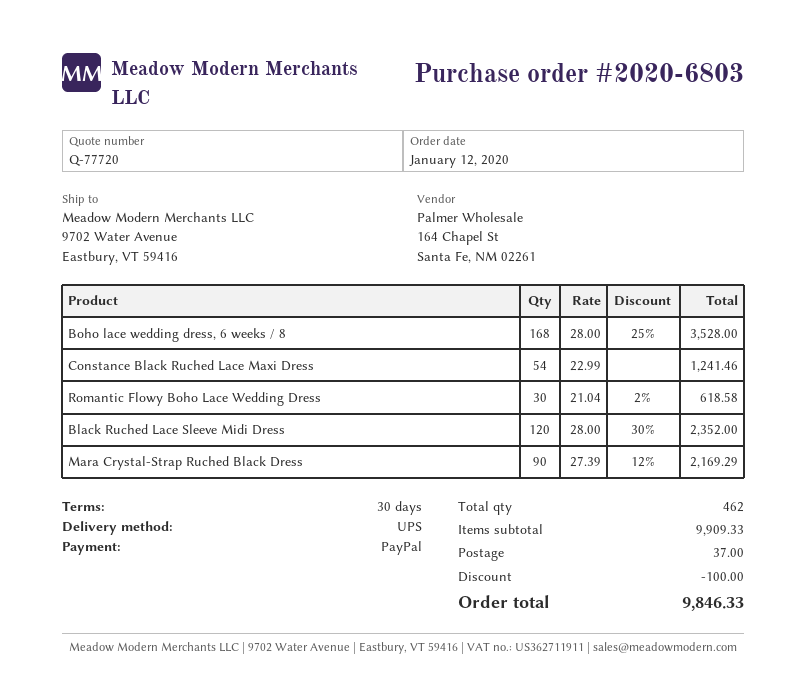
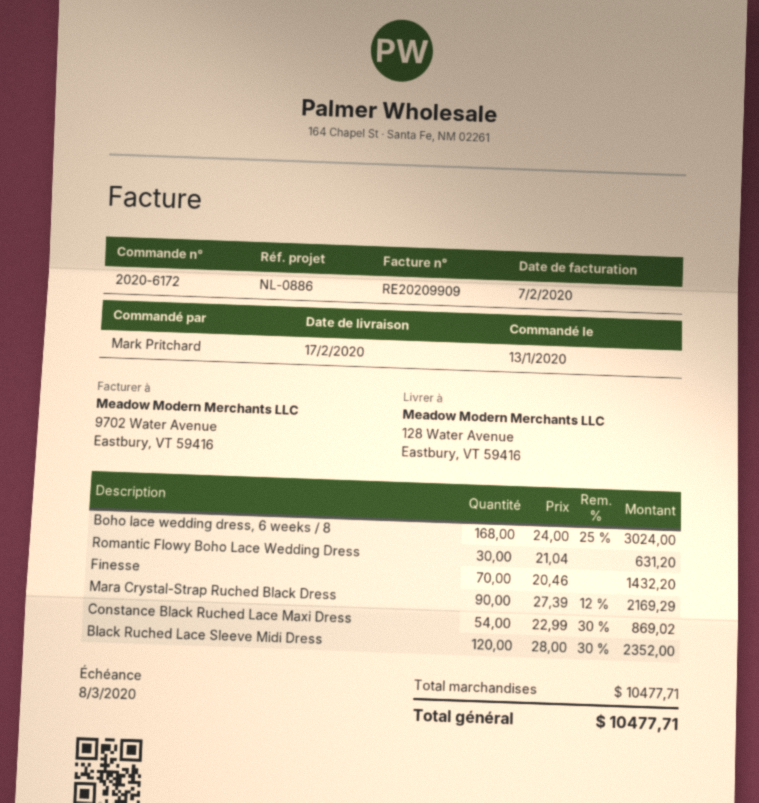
order number: 2020-6803 -> 2020-6172
order date: 2020-01-12 -> 2020-01-13
ship to: 9702 Water Avenue, Eastbury, VT 59416 -> 128 Water Avenue, Eastbury, VT 59416
Boho lace wedding dress, 6 weeks / 8: 168 x 28.00 - 25% = 3528.00 -> 168 x 24.00 - 25% = 3024.00
Constance Black Ruched Lace Maxi Dress: 54 x 22.99 = 1241.46 -> 54 x 22.99 - 30% = 869.02
Romantic Flowy Boho Lace Wedding Dress: 30 x 21.04 - 2% = 618.58 -> 30 x 21.04 = 631.20
Finesse: none -> 70 x 20.46 = 1432.20
subtotal: 9909.33 -> 10477.71
discount: 100.00 -> none
shipping: 37.00 -> none
total: 9846.33 -> 10477.71

